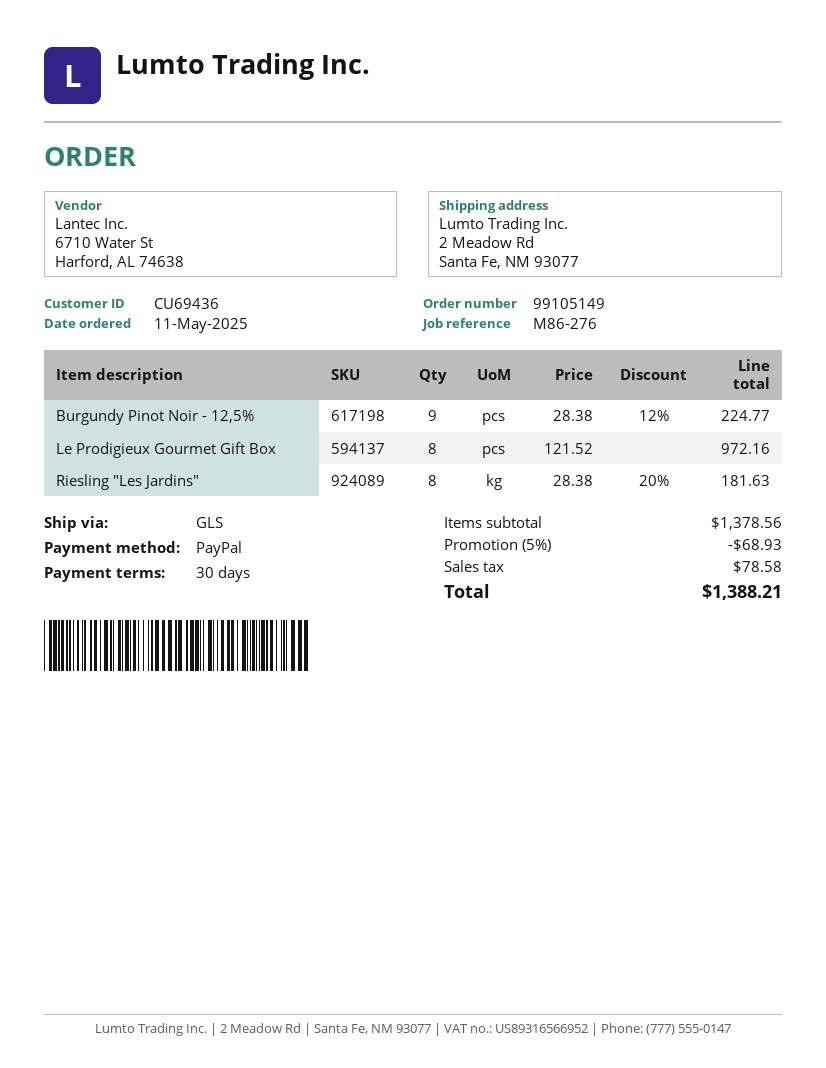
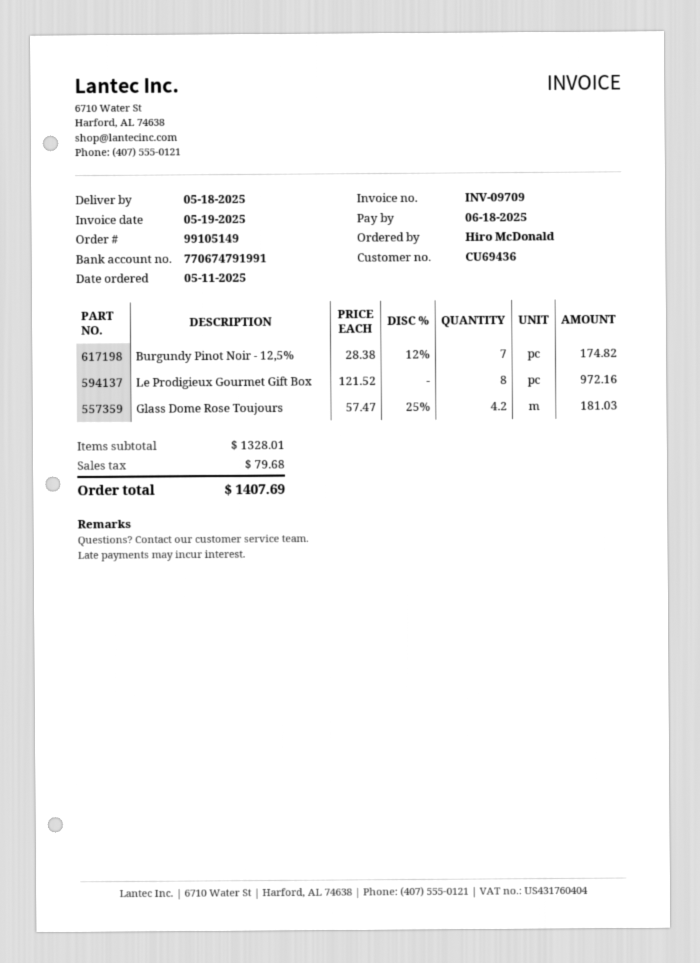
Burgundy Pinot Noir - 12,5%: 9 x 28.38 - 12% = 224.77 -> 7 x 28.38 - 12% = 174.82
Riesling "Les Jardins": 8 x 28.38 - 20% = 181.63 -> none
Glass Dome Rose Toujours: none -> 4.2 x 57.47 - 25% = 181.03
subtotal: 1378.56 -> 1328.01
discount: 5% = 68.93 -> none
tax: 78.58 -> 79.68
total: 1388.21 -> 1407.69

